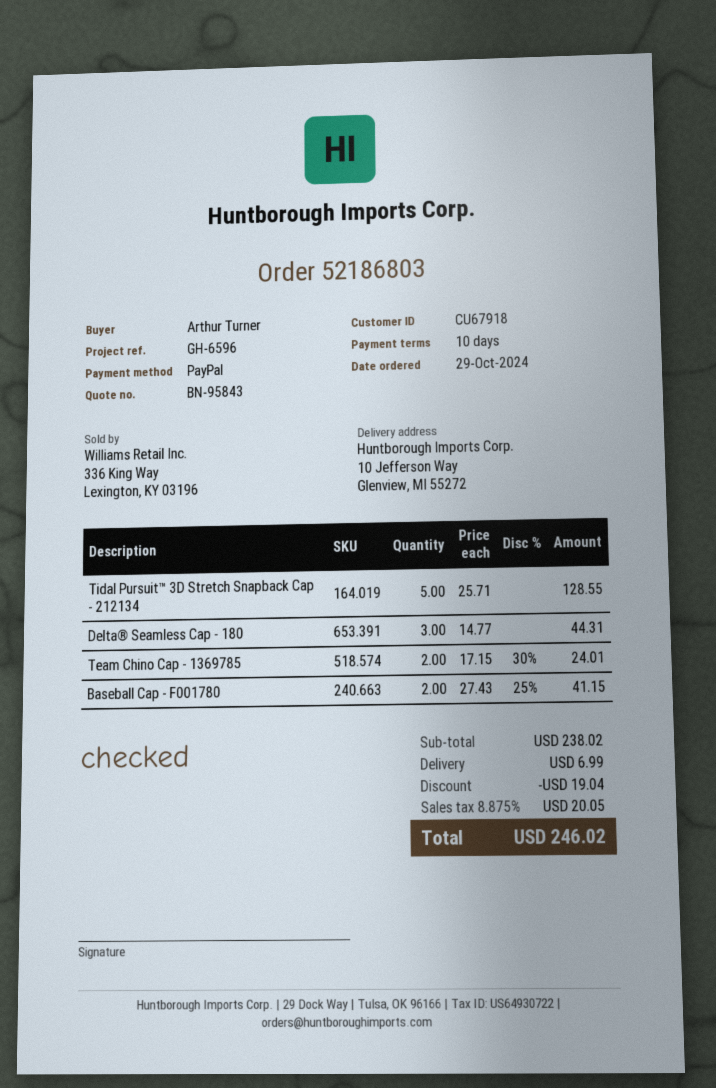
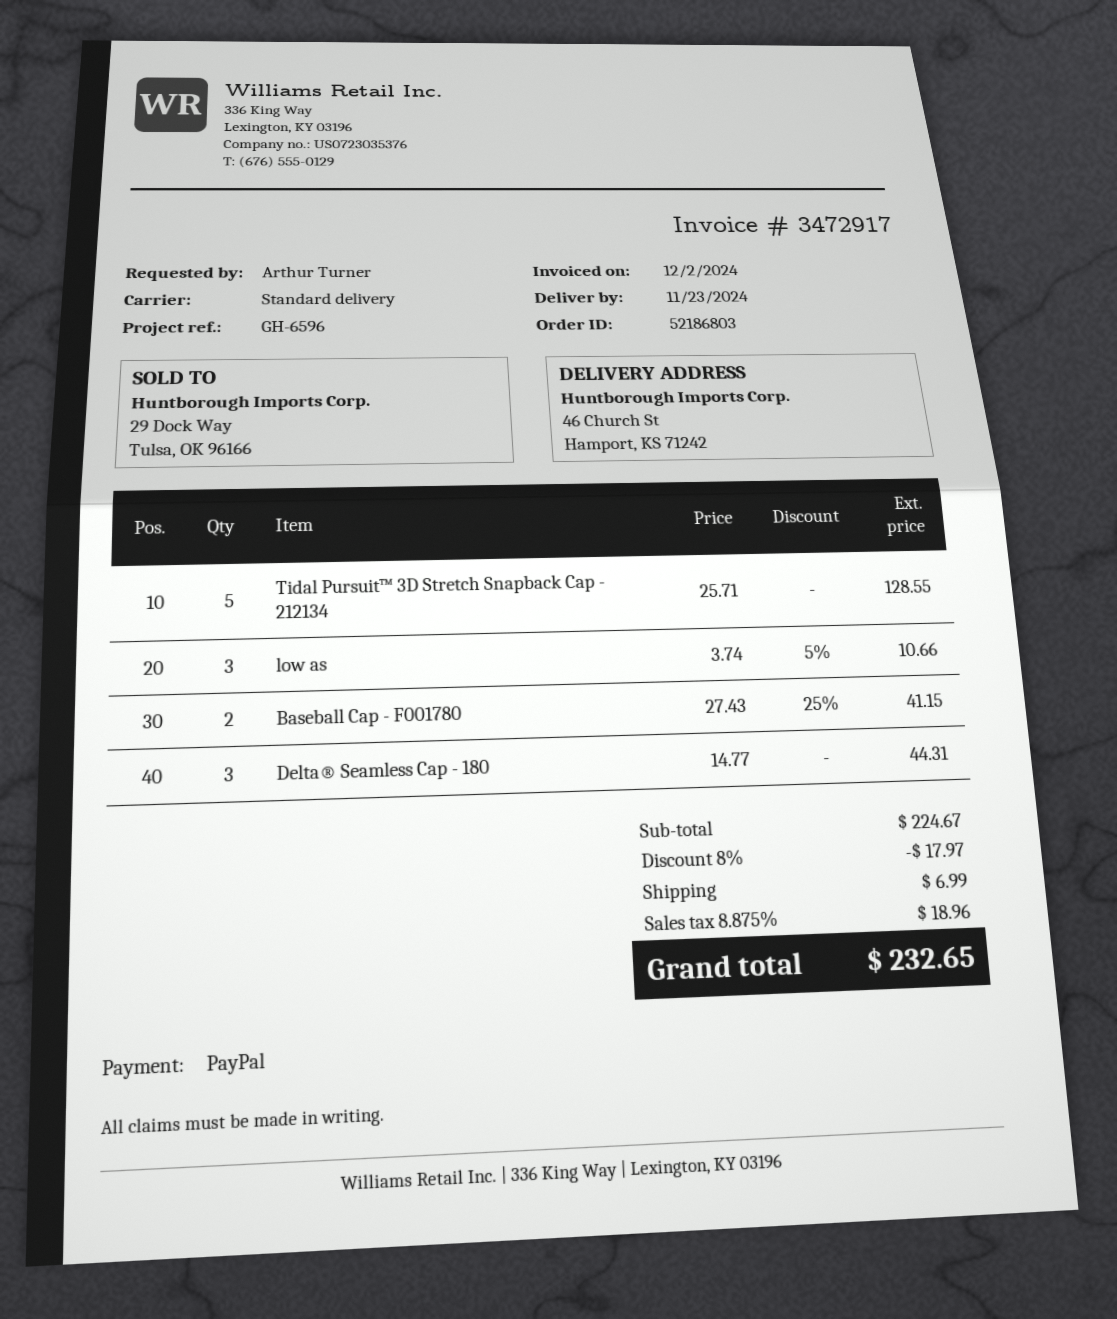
ship to: 10 Jefferson Way, Glenview, MI 55272 -> 46 Church St, Hamport, KS 71242
Team Chino Cap - 1369785: 2 x 17.15 - 30% = 24.01 -> none
low as: none -> 3 x 3.74 - 5% = 10.66
subtotal: 238.02 -> 224.67
discount: 19.04 -> 17.97
tax: 8.875% = 20.05 -> 8.875% = 18.96
total: 246.02 -> 232.65

